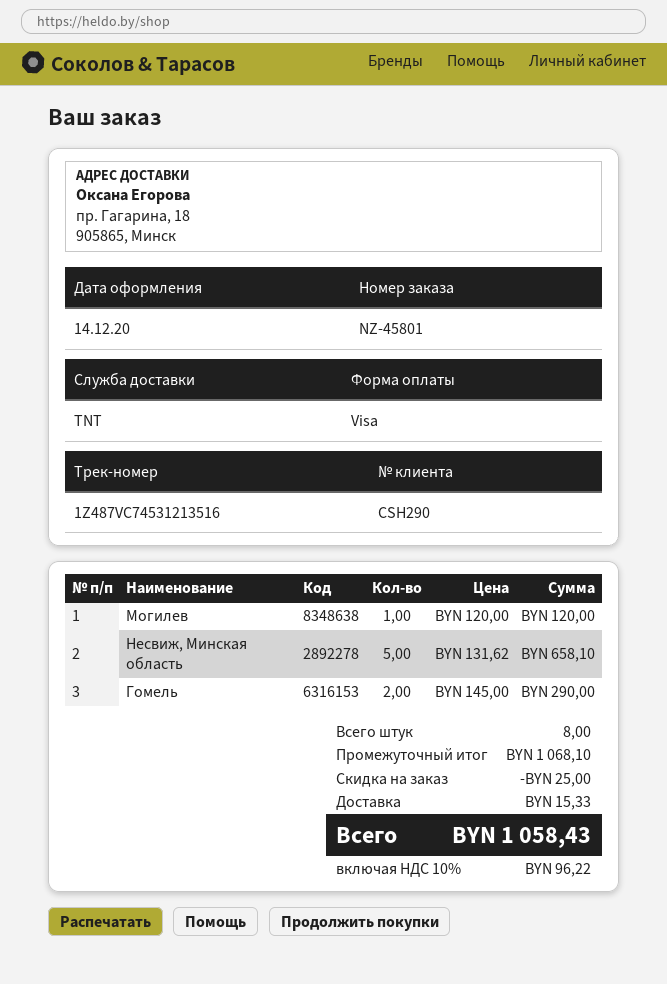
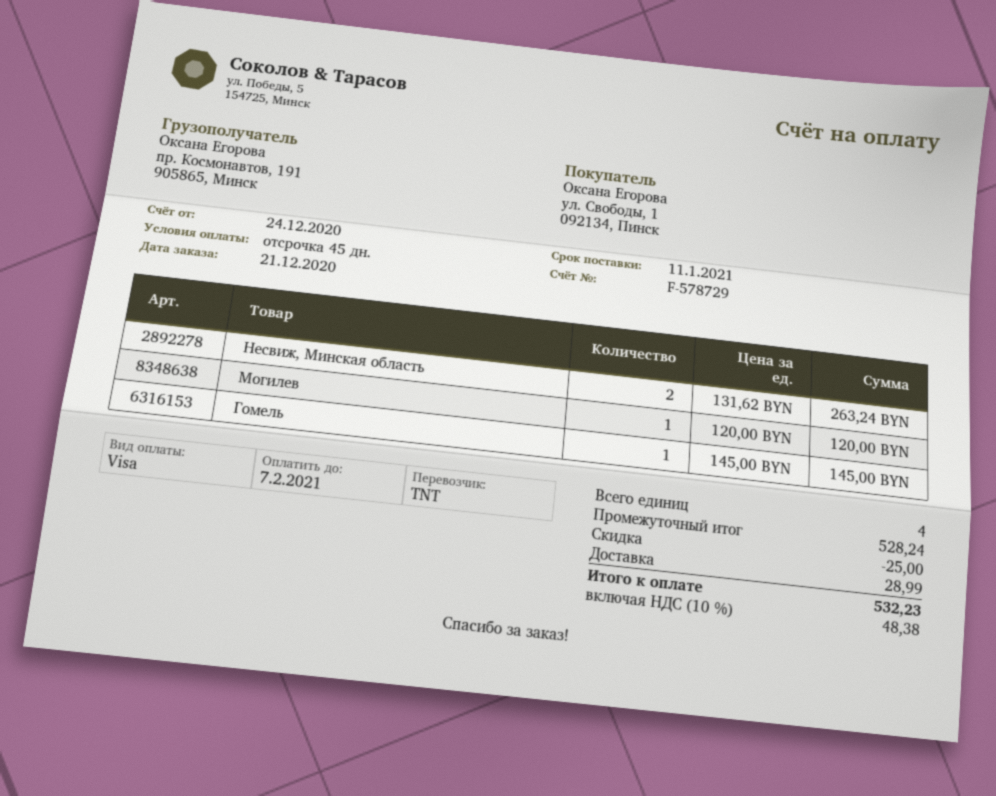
order date: 2020-12-14 -> 2020-12-21
ship to: пр. Гагарина, 18, 905865, Минск -> пр. Космонавтов, 191, 905865, Минск
Несвиж, Минская область: 5 x 131.62 = 658.10 -> 2 x 131.62 = 263.24
Гомель: 2 x 145.00 = 290.00 -> 1 x 145.00 = 145.00
total quantity: 8 -> 4
subtotal: 1068.10 -> 528.24
shipping: 15.33 -> 28.99
tax: 10% = 96.22 -> 10% = 48.38
total: 1058.43 -> 532.23

